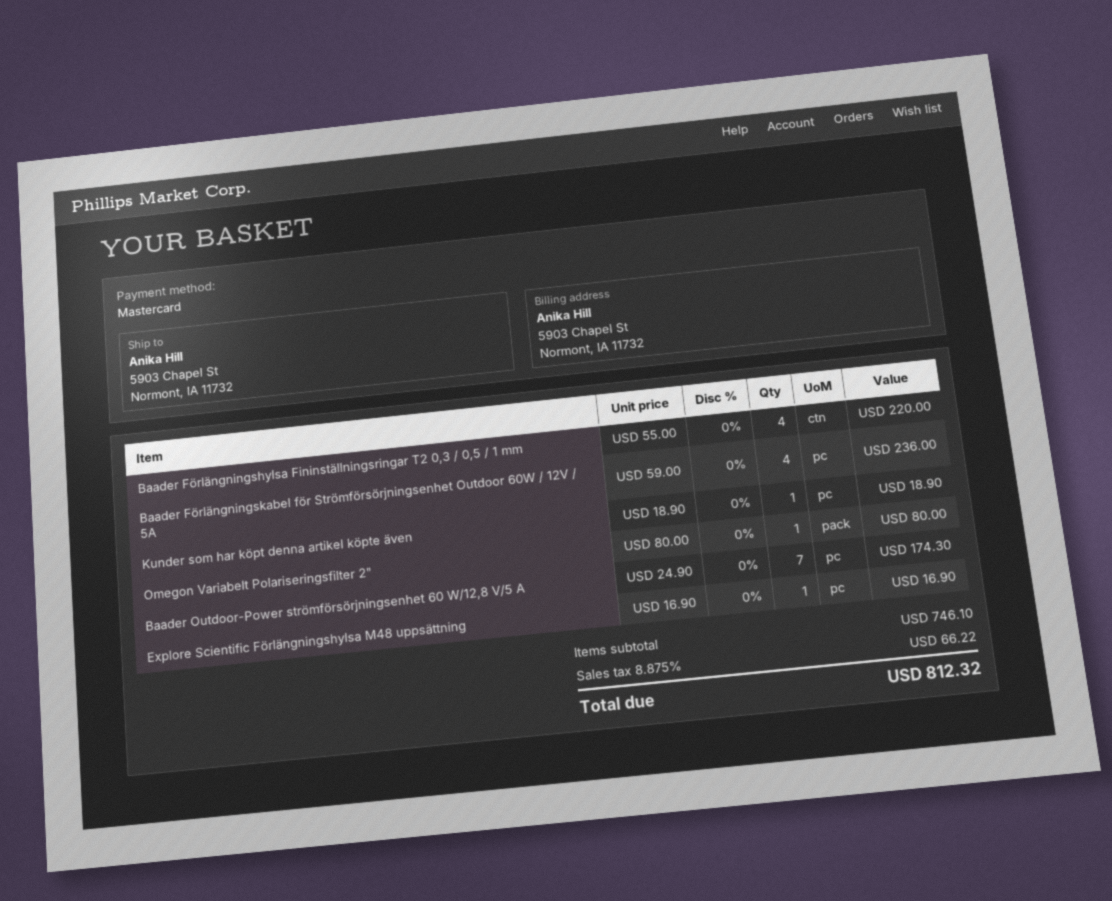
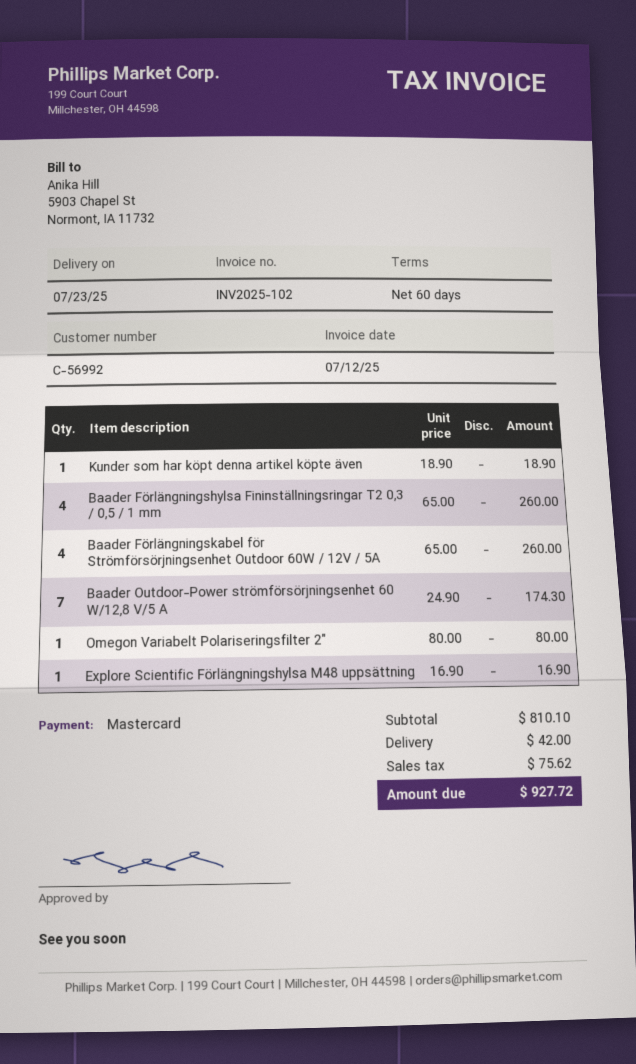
Baader Förlängningshylsa Fininställningsringar T2 0,3 / 0,5 / 1 mm: 4 x 55.00 = 220.00 -> 4 x 65.00 = 260.00
Baader Förlängningskabel för Strömförsörjningsenhet Outdoor 60W / 12V / 5A: 4 x 59.00 = 236.00 -> 4 x 65.00 = 260.00
subtotal: 746.10 -> 810.10
shipping: none -> 42.00
tax: 66.22 -> 75.62
total: 812.32 -> 927.72

